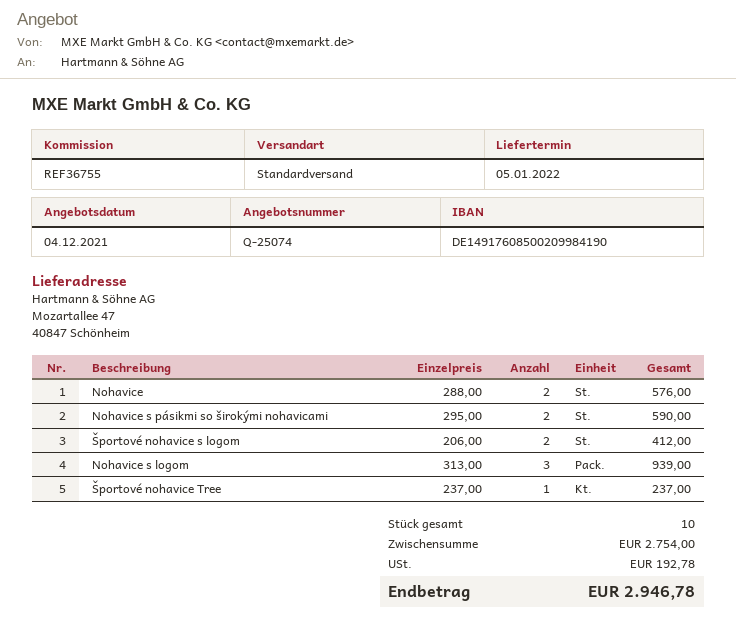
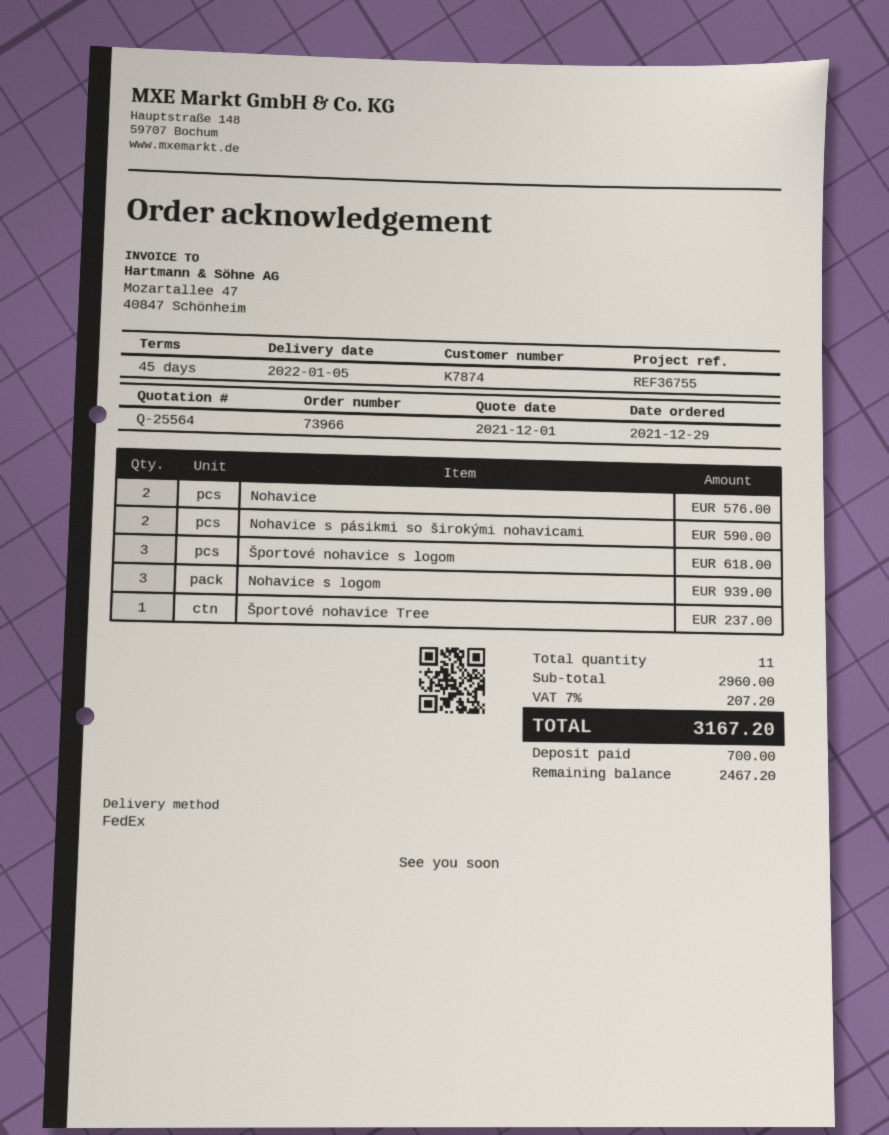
quote number: Q-25074 -> Q-25564
quote date: 2021-12-04 -> 2021-12-01
shipping method: standard -> FedEx
Športové nohavice s logom: 2 for 412.00 -> 3 for 618.00
total quantity: 10 -> 11
subtotal: 2754.00 -> 2960.00
tax: 192.78 -> 207.20
total: 2946.78 -> 3167.20

